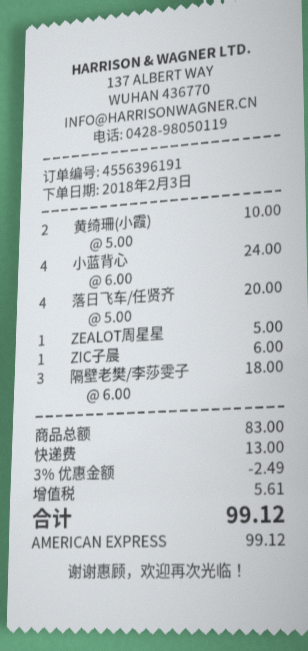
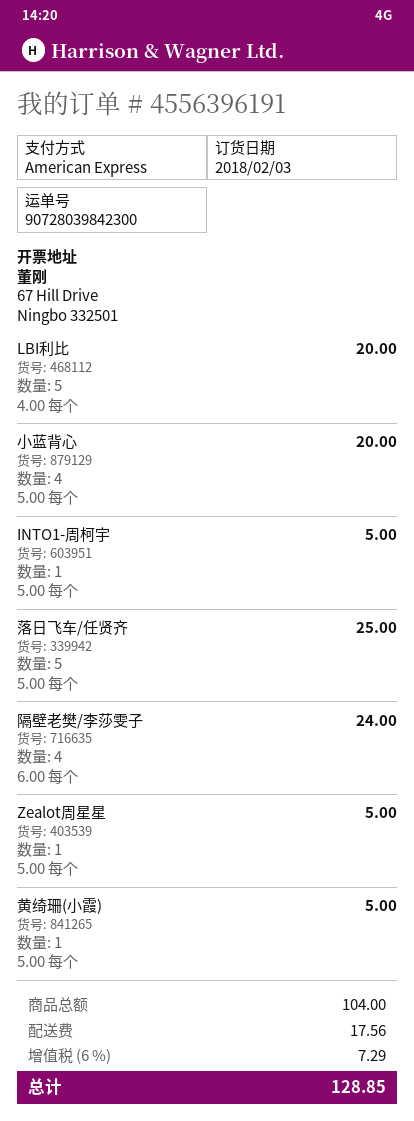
黄绮珊(小霞): 2 x 5.00 = 10.00 -> 1 x 5.00 = 5.00
小蓝背心: 4 x 6.00 = 24.00 -> 4 x 5.00 = 20.00
落日飞车/任贤齐: 4 x 5.00 = 20.00 -> 5 x 5.00 = 25.00
ZIC子晨: 1 x 6.00 = 6.00 -> none
隔壁老樊/李莎雯子: 3 x 6.00 = 18.00 -> 4 x 6.00 = 24.00
LBI利比: none -> 5 x 4.00 = 20.00
INTO1-周柯宇: none -> 1 x 5.00 = 5.00
subtotal: 83.00 -> 104.00
discount: 3% = 2.49 -> none
shipping: 13.00 -> 17.56
tax: 5.61 -> 7.29
total: 99.12 -> 128.85

